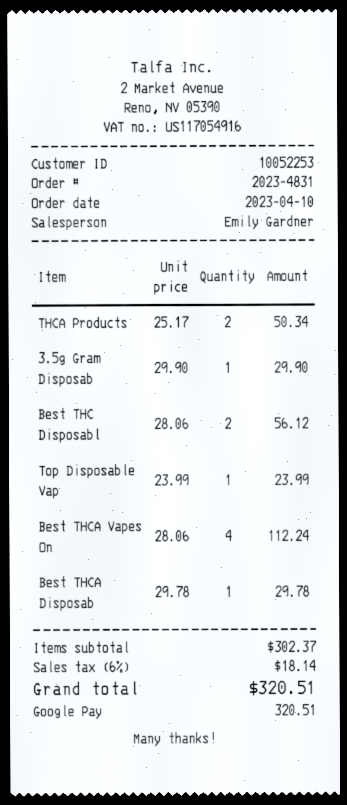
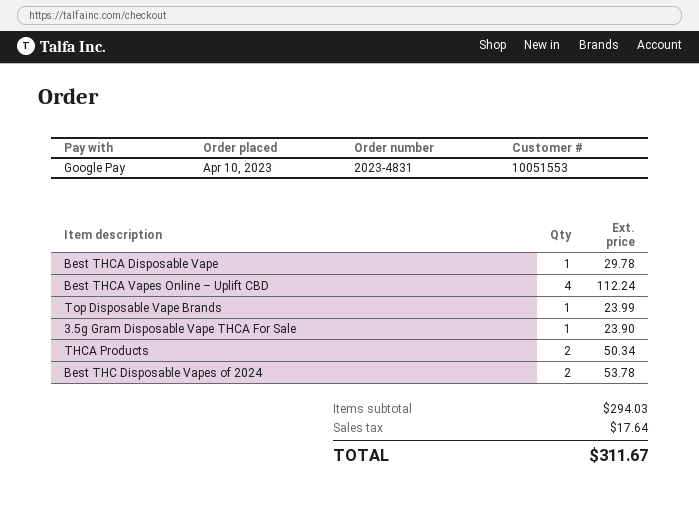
customer number: 10052253 -> 10051553
3.5g Gram Disposab: 1 for 29.90 -> 1 for 23.90
Best THC Disposabl: 2 for 56.12 -> 2 for 53.78
subtotal: 302.37 -> 294.03
tax: 18.14 -> 17.64
total: 320.51 -> 311.67

